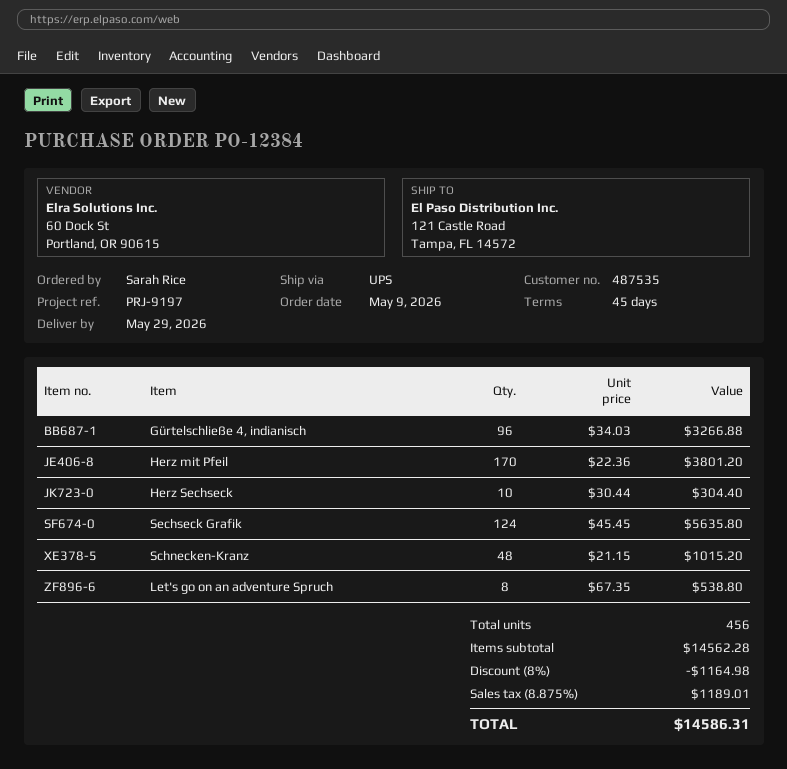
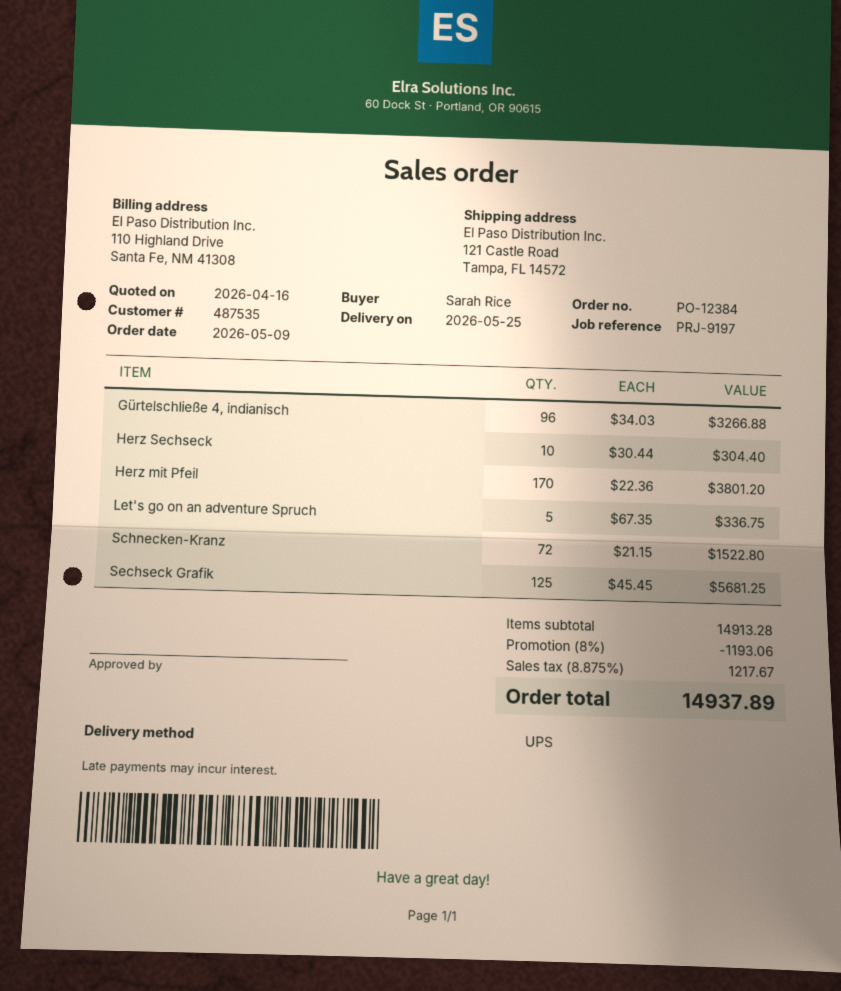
delivery date: 2026-05-29 -> 2026-05-25
Sechseck Grafik: 124 x 45.45 = 5635.80 -> 125 x 45.45 = 5681.25
Schnecken-Kranz: 48 x 21.15 = 1015.20 -> 72 x 21.15 = 1522.80
Let's go on an adventure Spruch: 8 x 67.35 = 538.80 -> 5 x 67.35 = 336.75
subtotal: 14562.28 -> 14913.28
discount: 8% = 1164.98 -> 8% = 1193.06
tax: 8.875% = 1189.01 -> 8.875% = 1217.67
total: 14586.31 -> 14937.89

